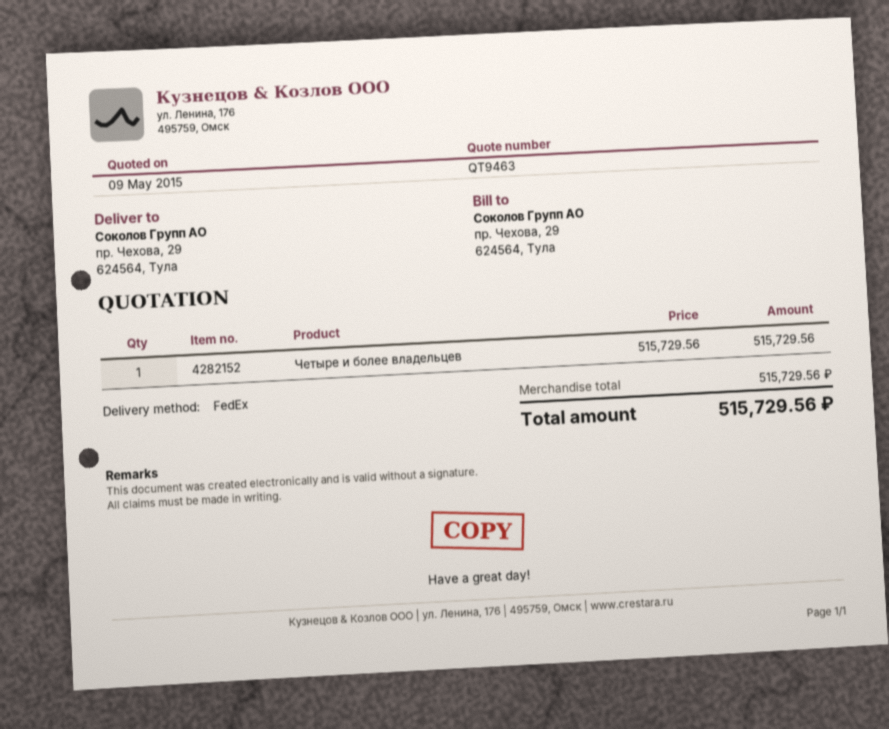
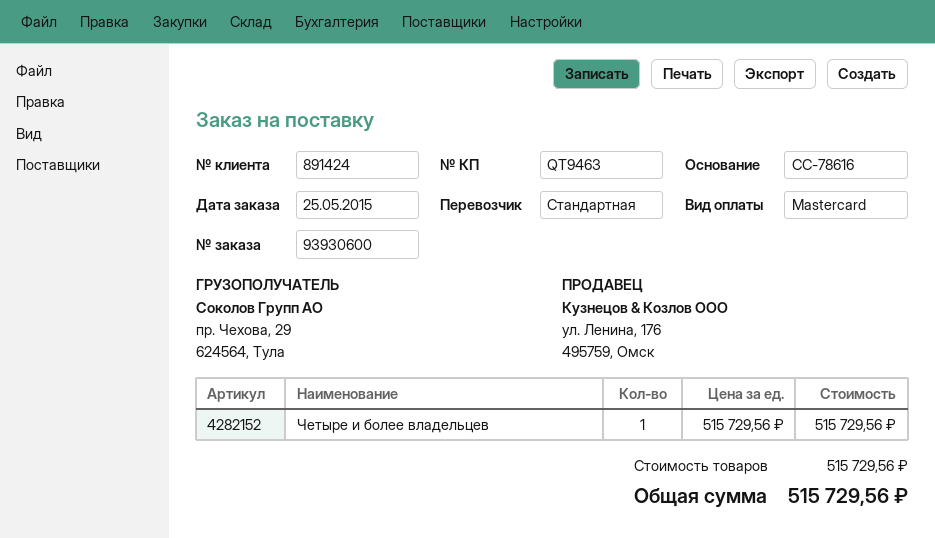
shipping method: FedEx -> standard

